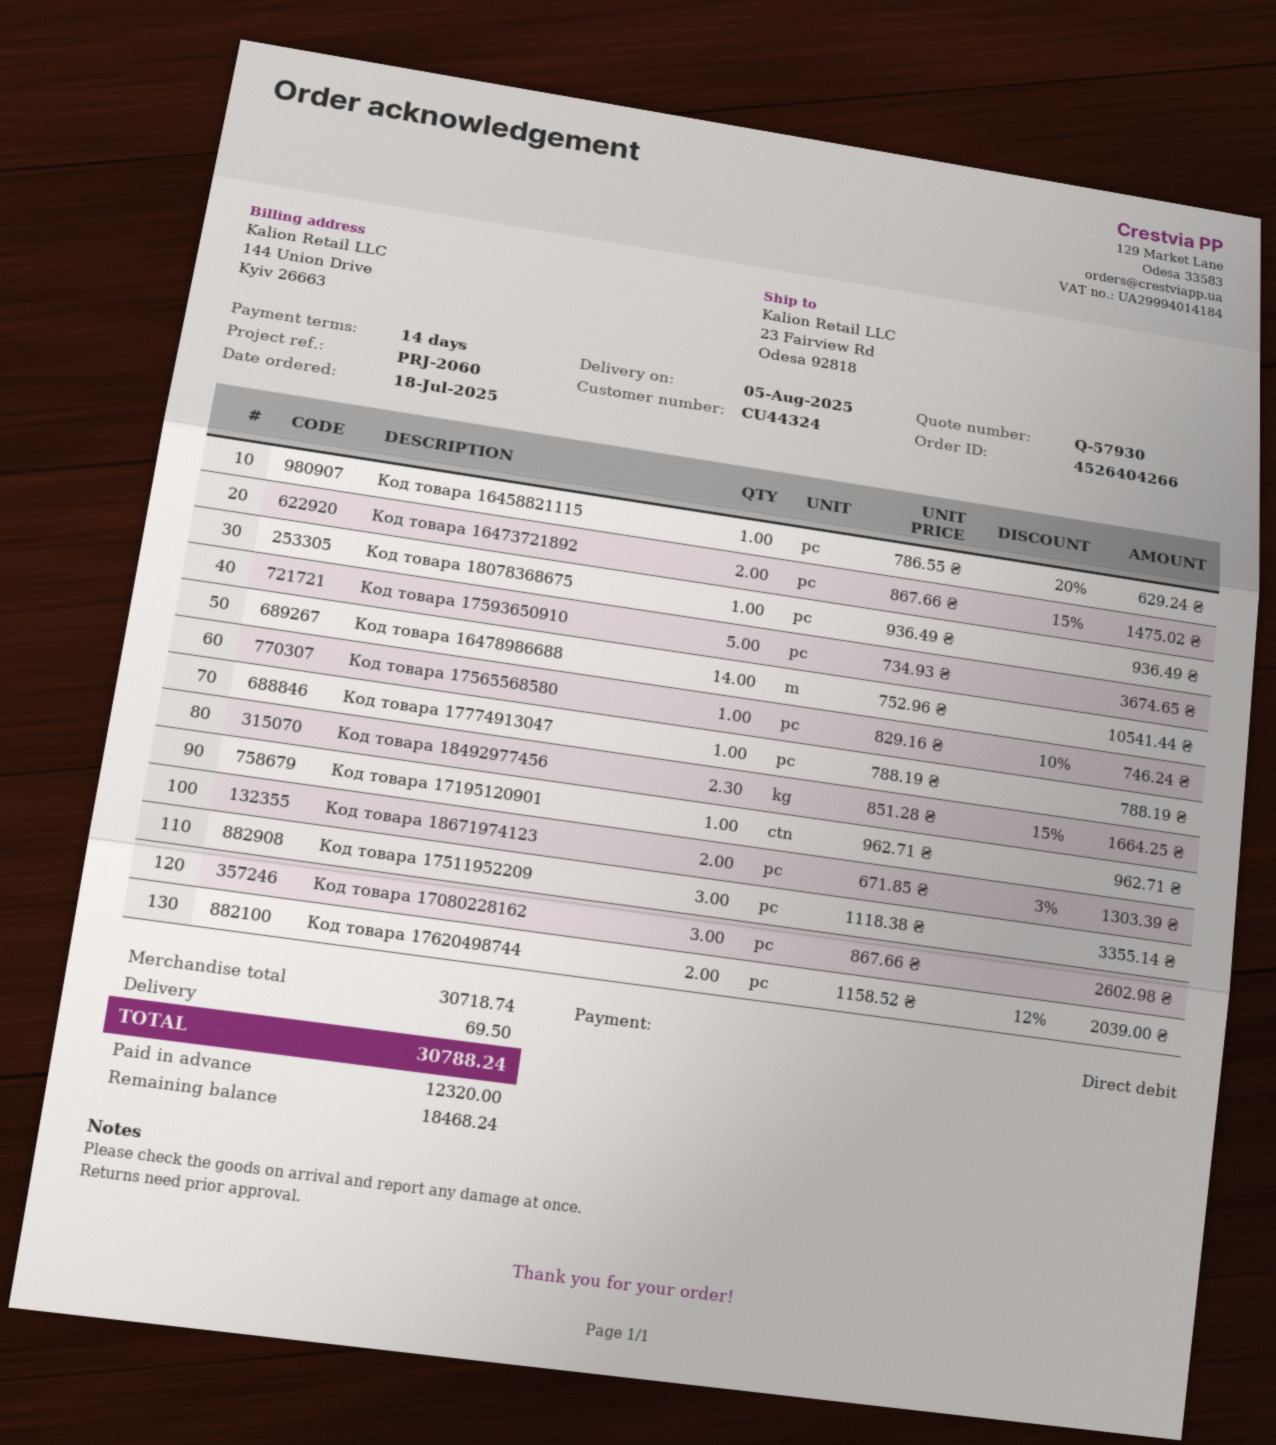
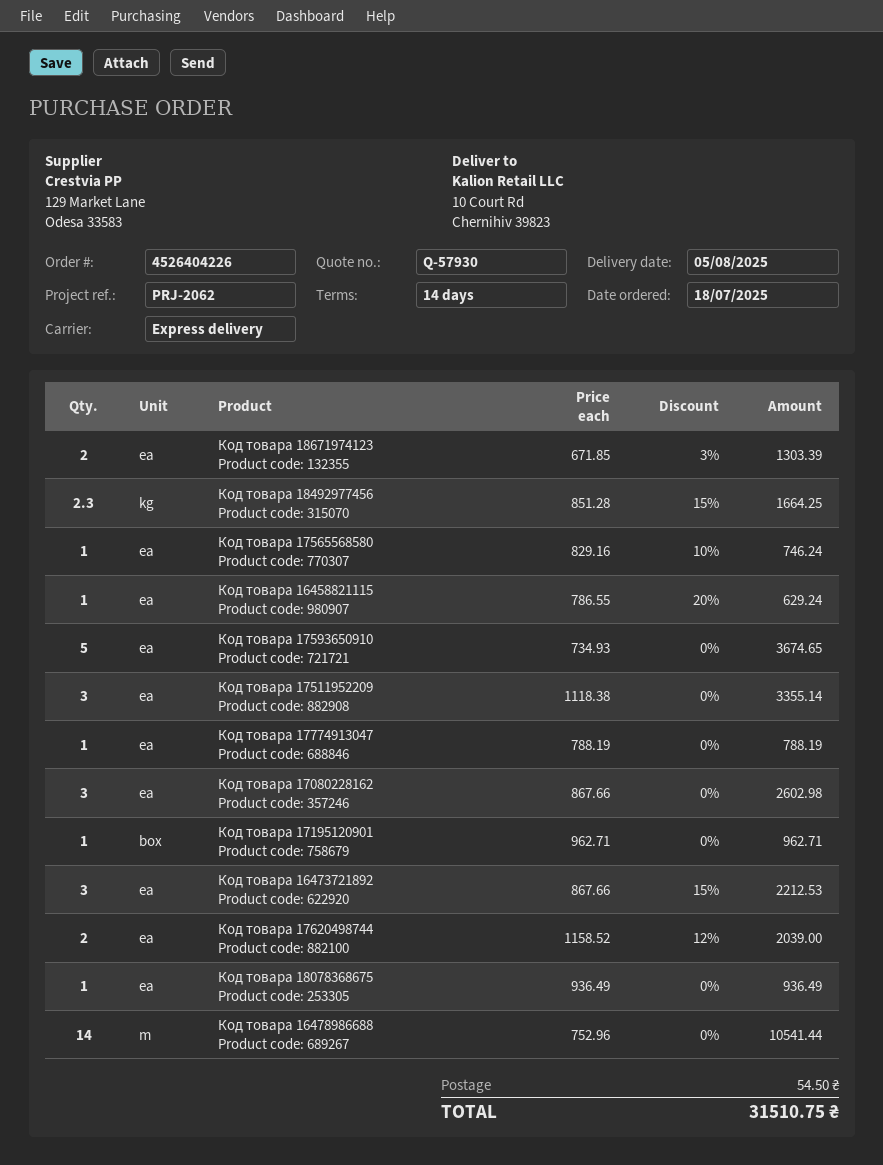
order number: 4526404266 -> 4526404226
reference: PRJ-2060 -> PRJ-2062
ship to: 23 Fairview Rd, Odesa 92818 -> 10 Court Rd, Chernihiv 39823
Код товара 16473721892: 2 x 867.66 - 15% = 1475.02 -> 3 x 867.66 - 15% = 2212.53
shipping: 69.50 -> 54.50
total: 30788.24 -> 31510.75

